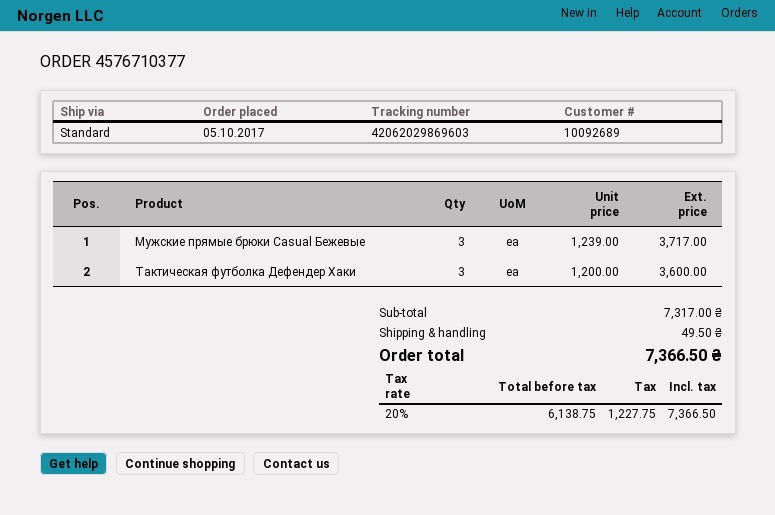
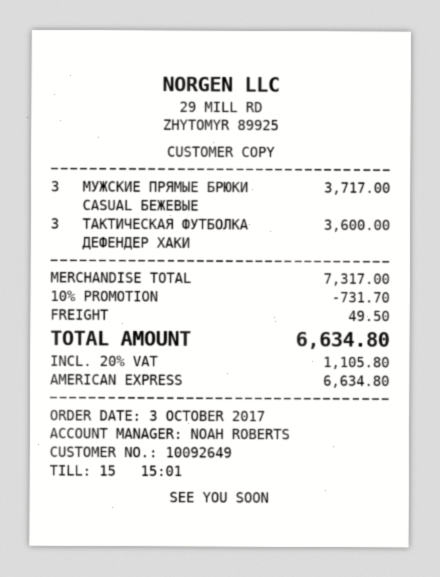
order date: 2017-10-05 -> 2017-10-03
customer number: 10092689 -> 10092649
discount: none -> 10% = 731.70
tax: 20% = 1227.75 -> 20% = 1105.80
total: 7366.50 -> 6634.80

